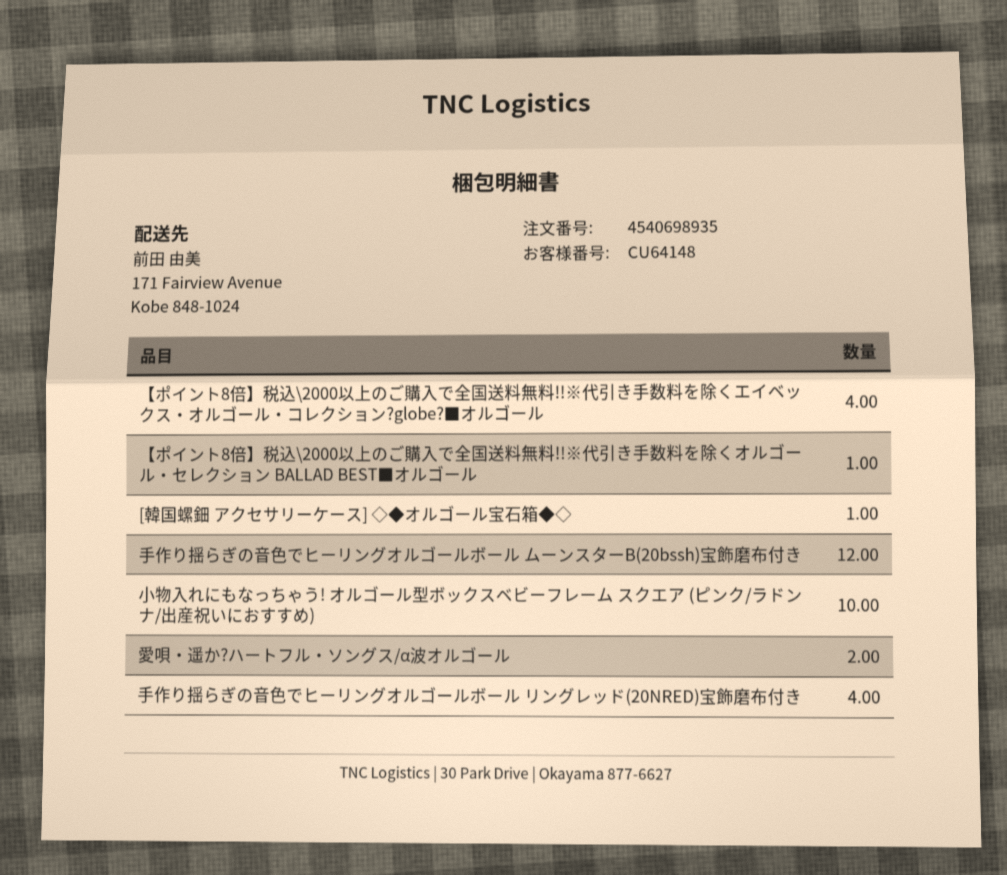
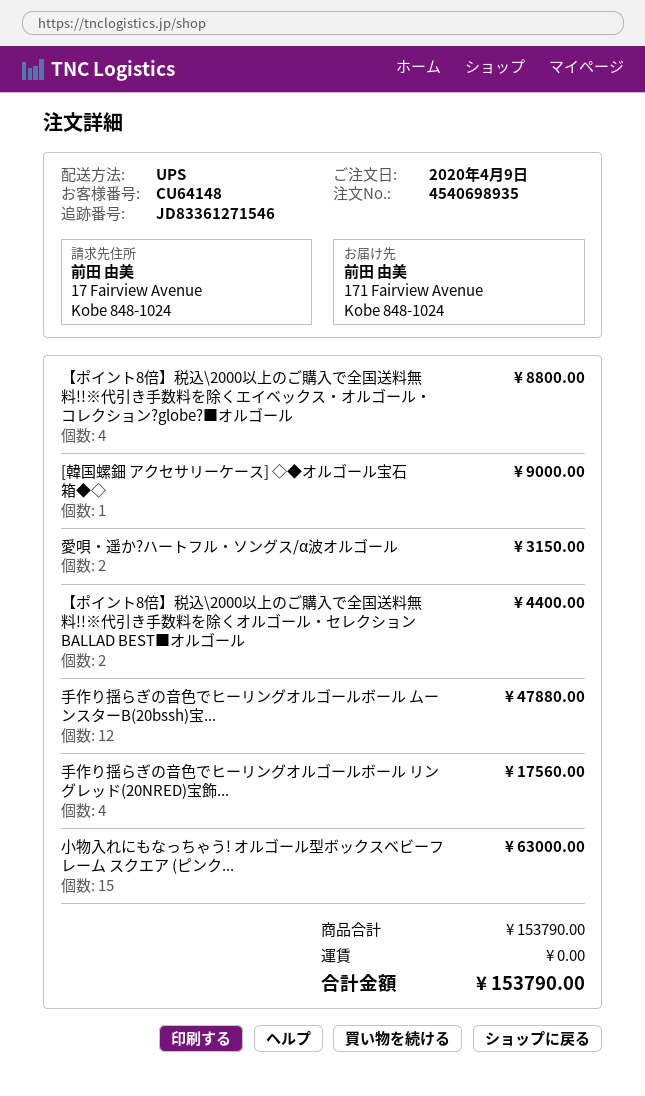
【ポイント8倍】税込\2000以上のご購入で全国送料無料!!※代引き手数料を除くオルゴール・セレクション BALLAD BEST■オルゴール: 1 -> 2
小物入れにもなっちゃう! オルゴール型ボックスベビーフレーム スクエア (ピンク/ラドンナ/出産祝いにおすすめ): 10 -> 15

